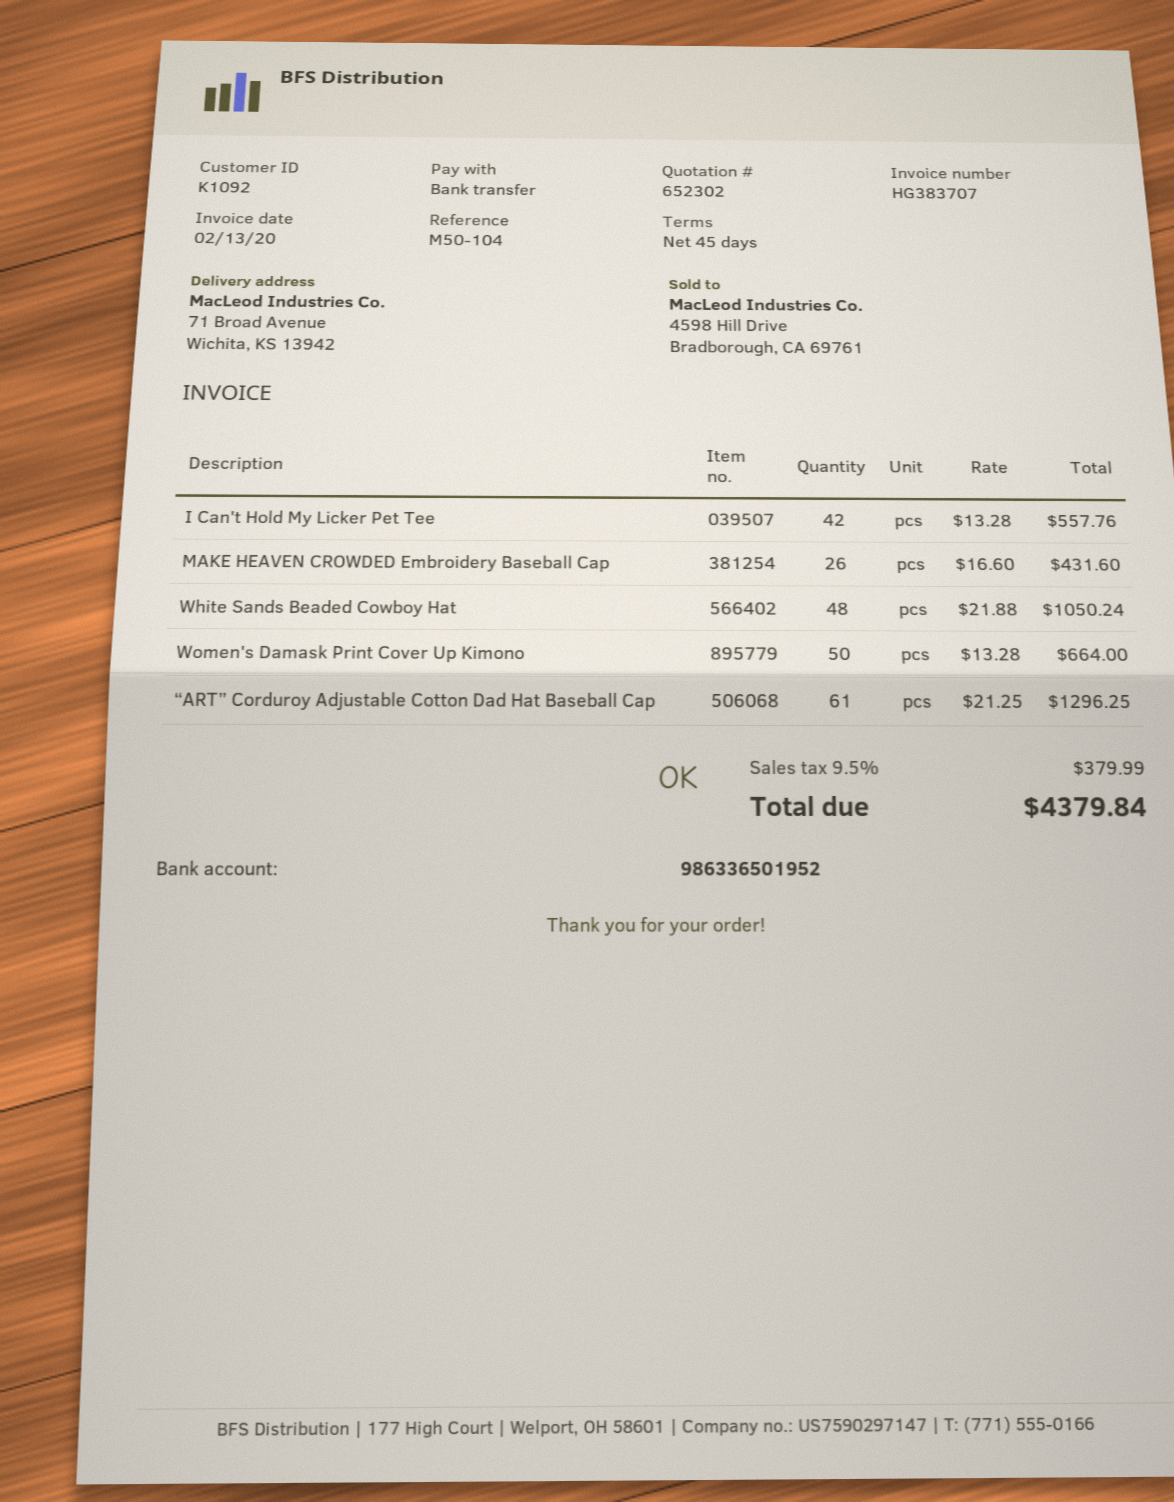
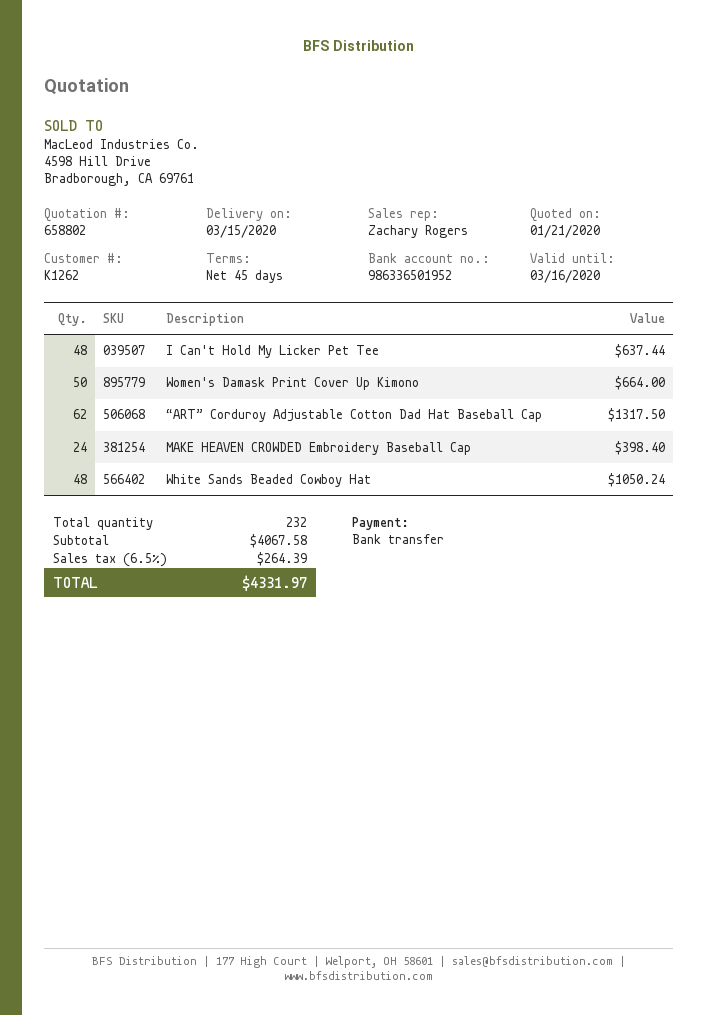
quote number: 652302 -> 658802
customer number: K1092 -> K1262
I Can't Hold My Licker Pet Tee: 42 for 557.76 -> 48 for 637.44
MAKE HEAVEN CROWDED Embroidery Baseball Cap: 26 for 431.60 -> 24 for 398.40
“ART” Corduroy Adjustable Cotton Dad Hat Baseball Cap: 61 for 1296.25 -> 62 for 1317.50
tax: 9.5% = 379.99 -> 6.5% = 264.39
total: 4379.84 -> 4331.97

